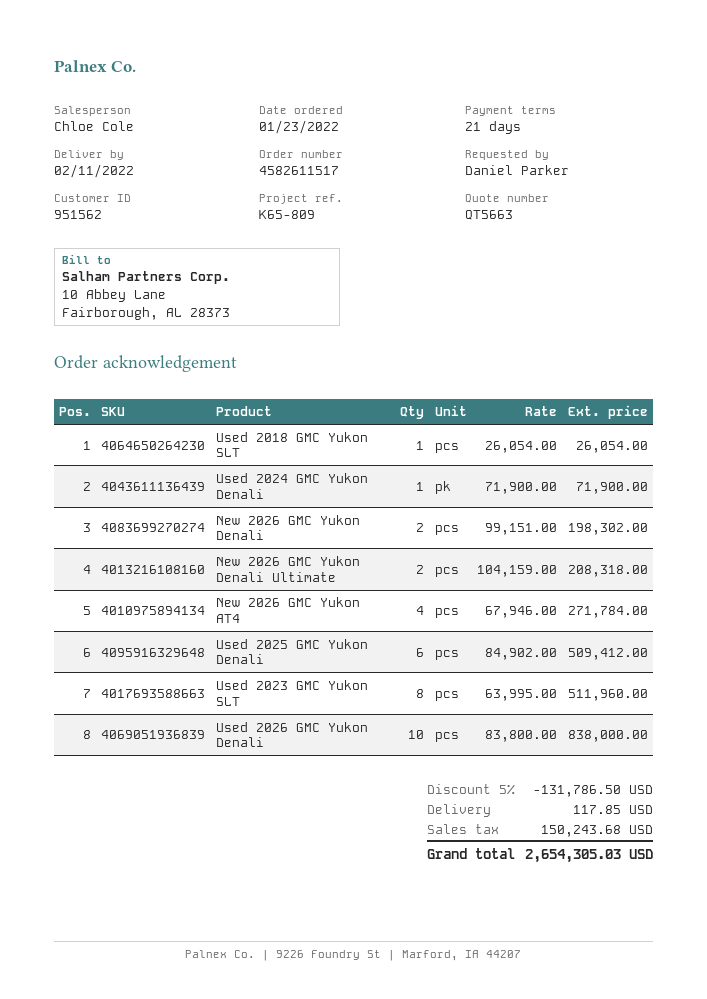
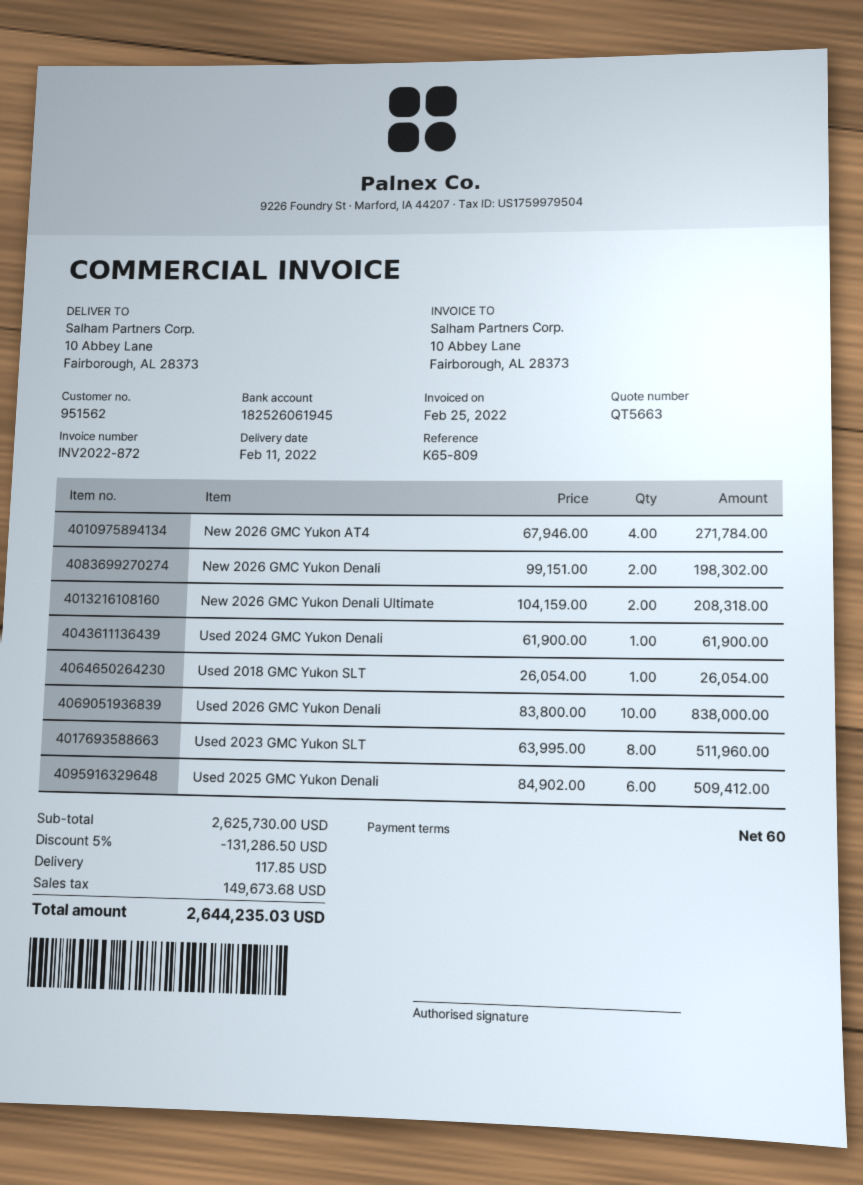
payment terms: 21 days -> 60 days
Used 2024 GMC Yukon Denali: 1 x 71900.00 = 71900.00 -> 1 x 61900.00 = 61900.00
discount: 5% = 131786.50 -> 5% = 131286.50
tax: 150243.68 -> 149673.68
total: 2654305.03 -> 2644235.03

